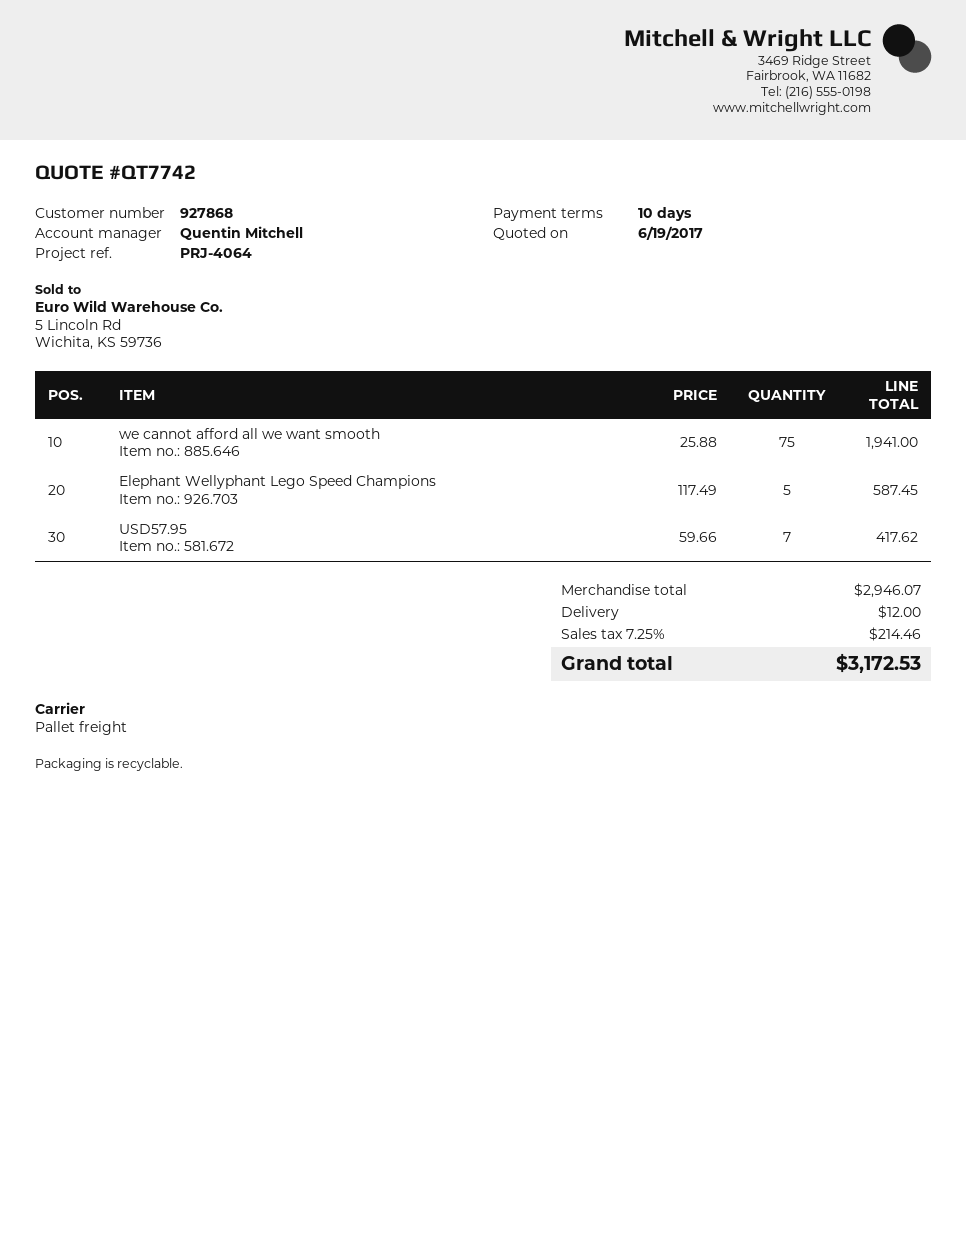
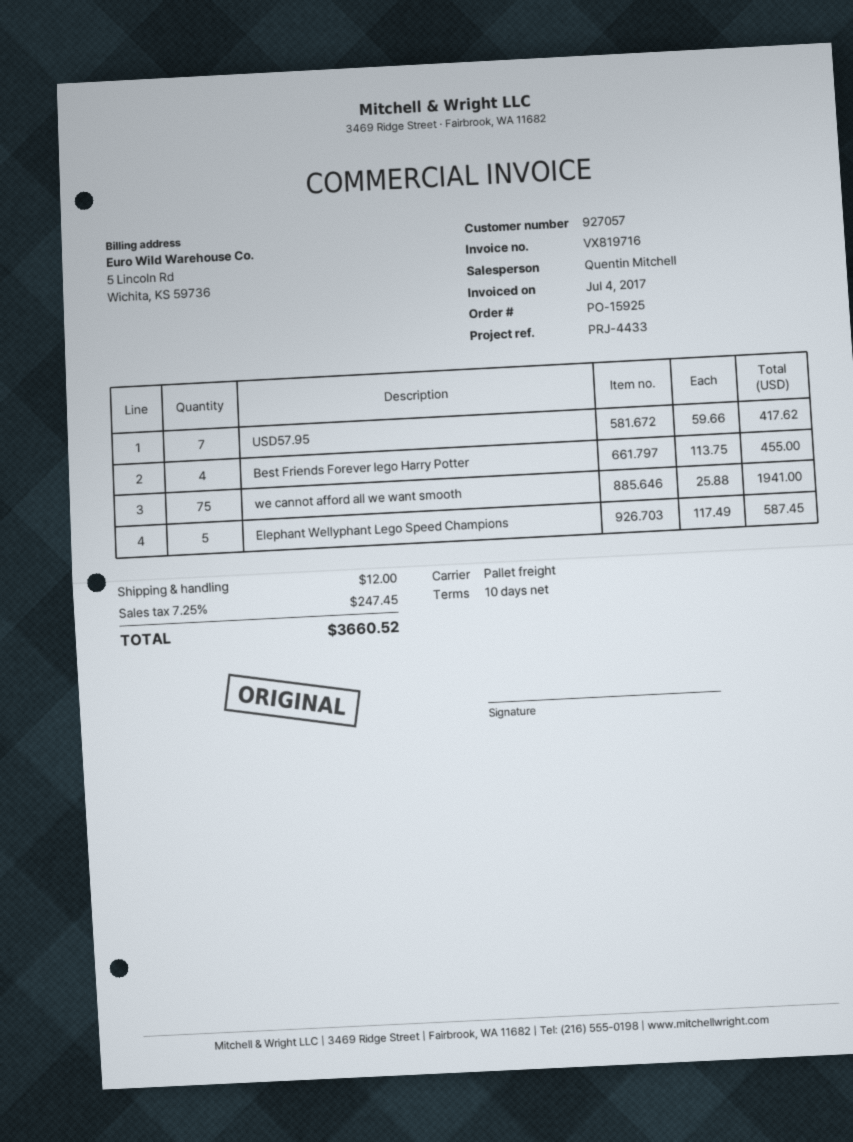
customer number: 927868 -> 927057
reference: PRJ-4064 -> PRJ-4433
Best Friends Forever lego Harry Potter: none -> 4 x 113.75 = 455.00
tax: 7.25% = 214.46 -> 7.25% = 247.45
total: 3172.53 -> 3660.52

